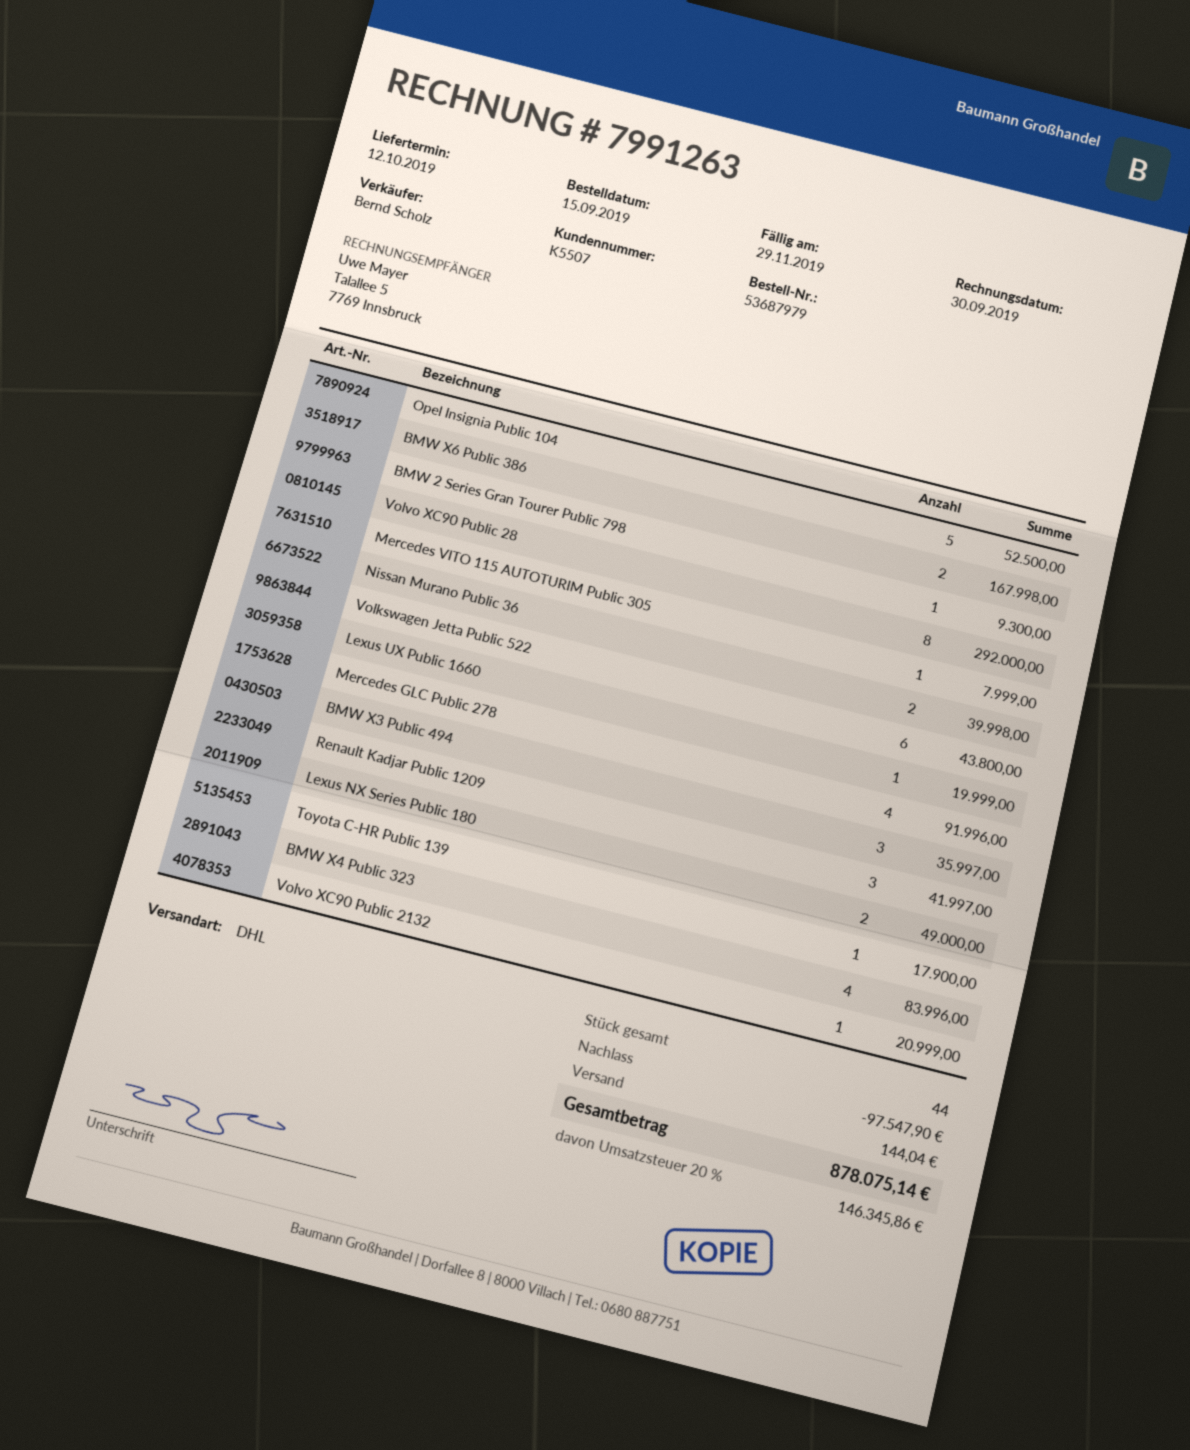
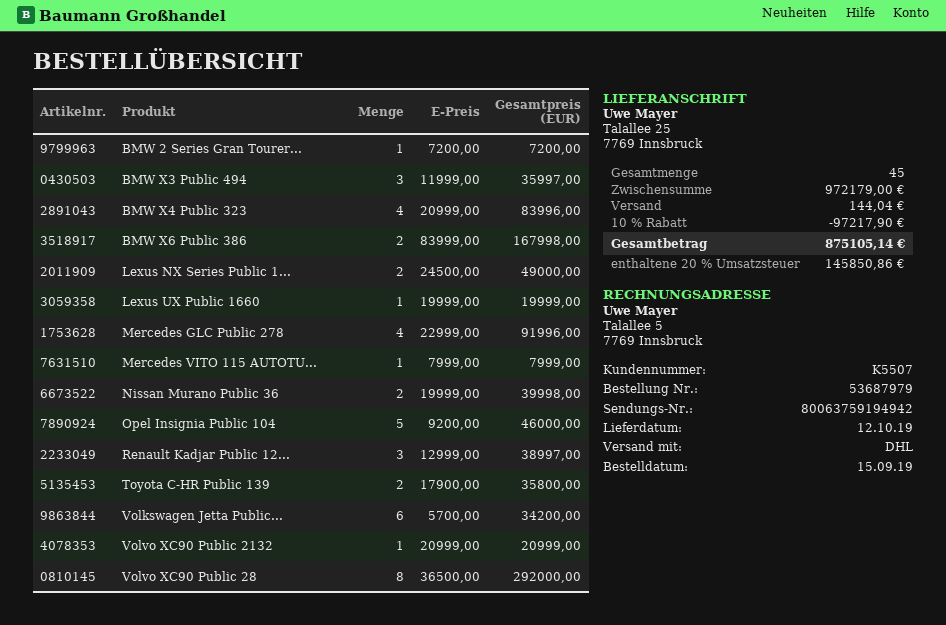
Opel Insignia Public 104: 5 for 52500.00 -> 5 for 46000.00
BMW 2 Series Gran Tourer Public 798: 1 for 9300.00 -> 1 for 7200.00
Volkswagen Jetta Public 522: 6 for 43800.00 -> 6 for 34200.00
Renault Kadjar Public 1209: 3 for 41997.00 -> 3 for 38997.00
Toyota C-HR Public 139: 1 for 17900.00 -> 2 for 35800.00
total quantity: 44 -> 45
discount: 97547.90 -> 97217.90
tax: 20% = 146345.86 -> 20% = 145850.86
total: 878075.14 -> 875105.14

